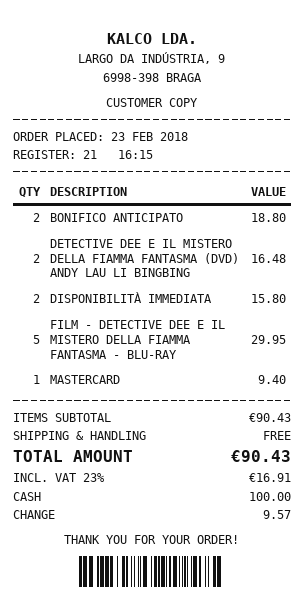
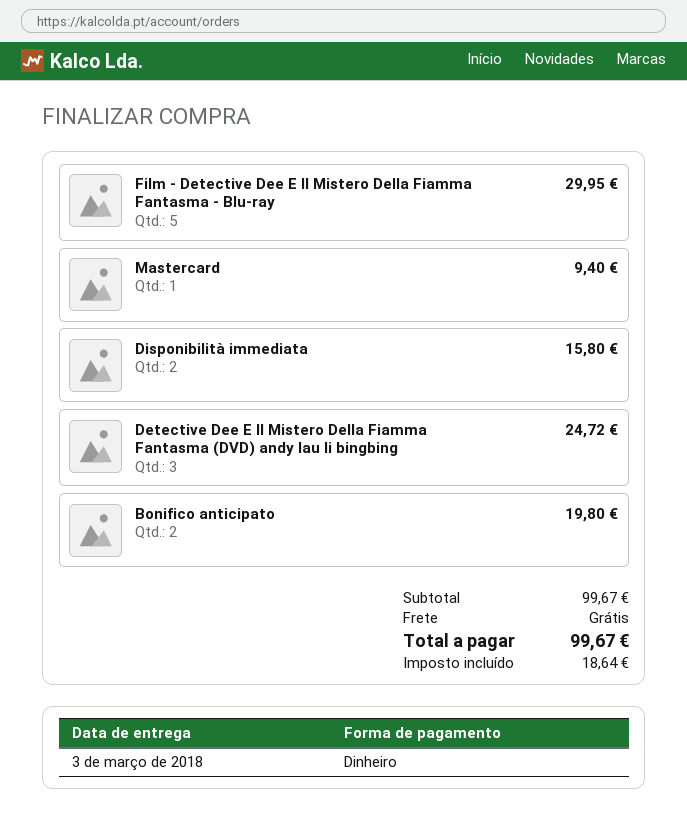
BONIFICO ANTICIPATO: 2 for 18.80 -> 2 for 19.80
DETECTIVE DEE E IL MISTERO DELLA FIAMMA FANTASMA (DVD) ANDY LAU LI BINGBING: 2 for 16.48 -> 3 for 24.72
subtotal: 90.43 -> 99.67
tax: 16.91 -> 18.64
total: 90.43 -> 99.67

